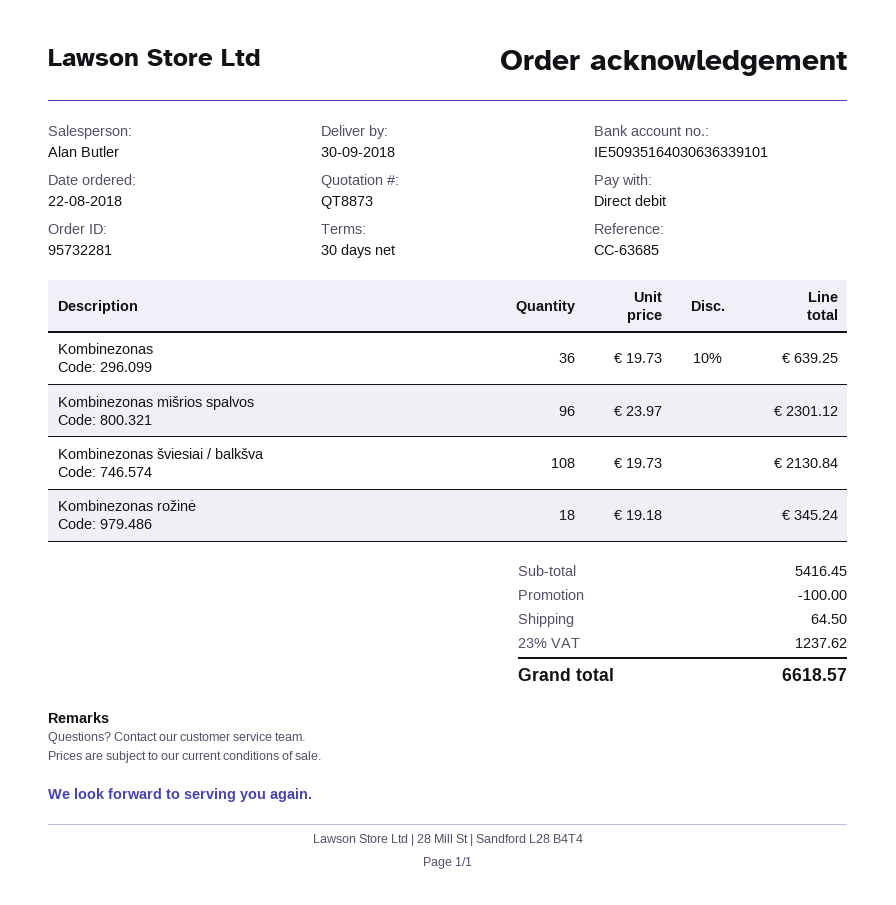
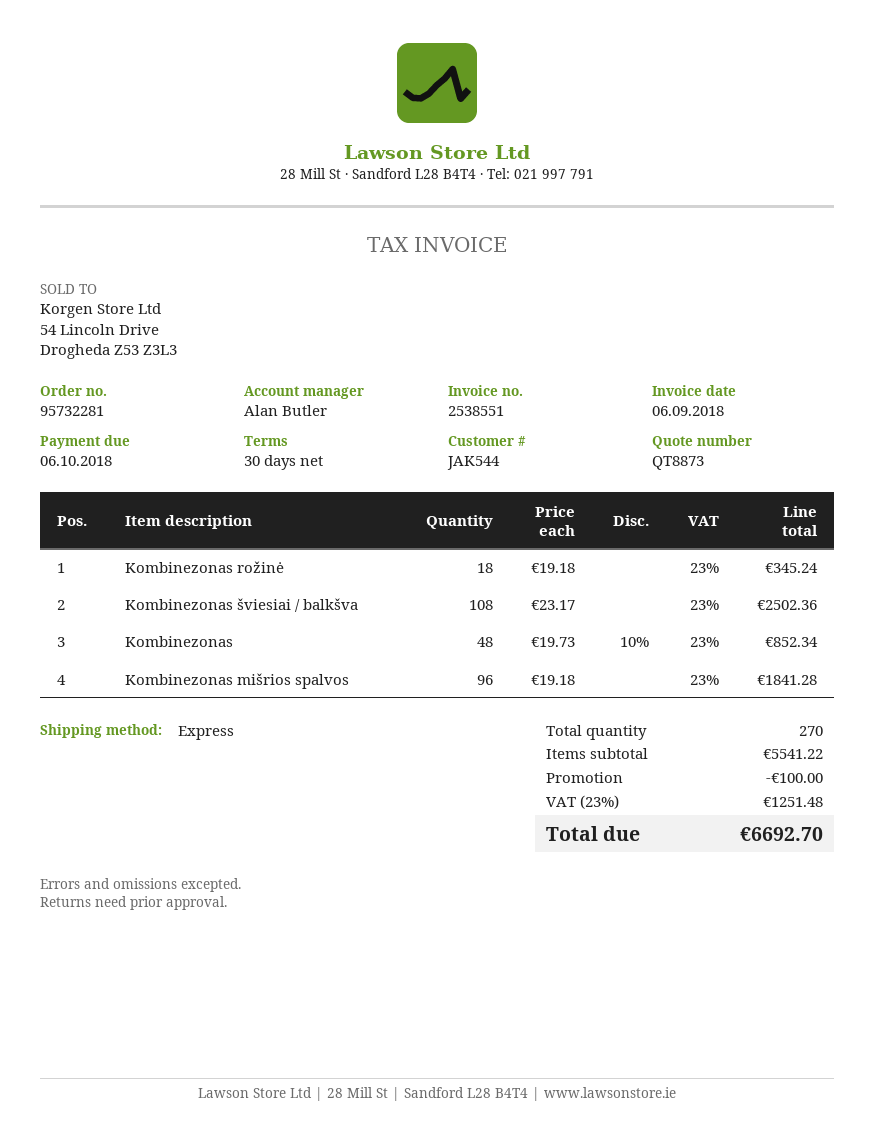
Kombinezonas: 36 x 19.73 - 10% = 639.25 -> 48 x 19.73 - 10% = 852.34
Kombinezonas mišrios spalvos: 96 x 23.97 = 2301.12 -> 96 x 19.18 = 1841.28
Kombinezonas šviesiai / balkšva: 108 x 19.73 = 2130.84 -> 108 x 23.17 = 2502.36
subtotal: 5416.45 -> 5541.22
shipping: 64.50 -> none
tax: 23% = 1237.62 -> 23% = 1251.48
total: 6618.57 -> 6692.70

